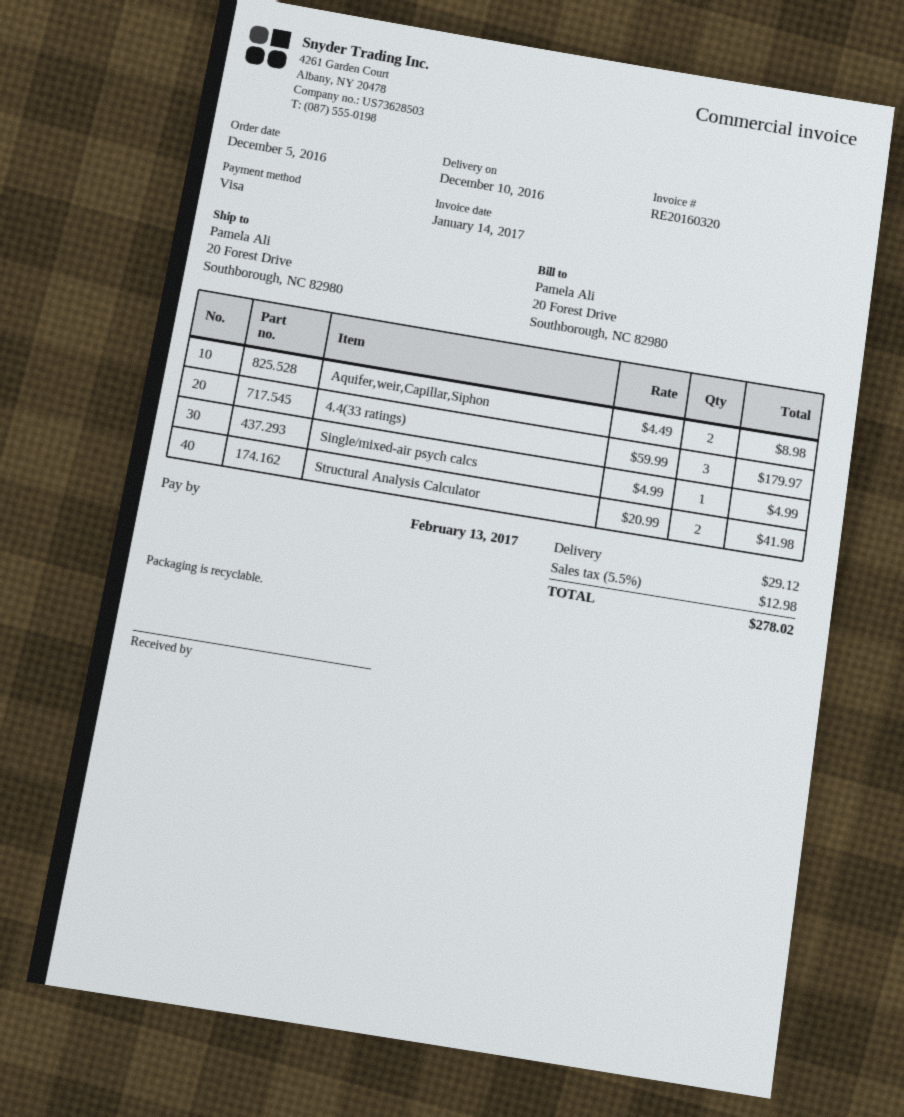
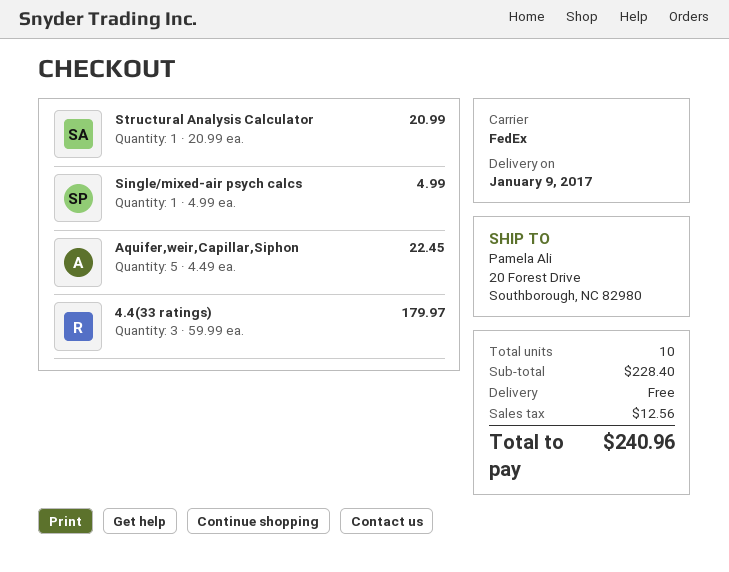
delivery date: 2016-12-10 -> 2017-01-09
Aquifer,weir,Capillar,Siphon: 2 x 4.49 = 8.98 -> 5 x 4.49 = 22.45
Structural Analysis Calculator: 2 x 20.99 = 41.98 -> 1 x 20.99 = 20.99
shipping: 29.12 -> 0.00
tax: 12.98 -> 12.56
total: 278.02 -> 240.96

